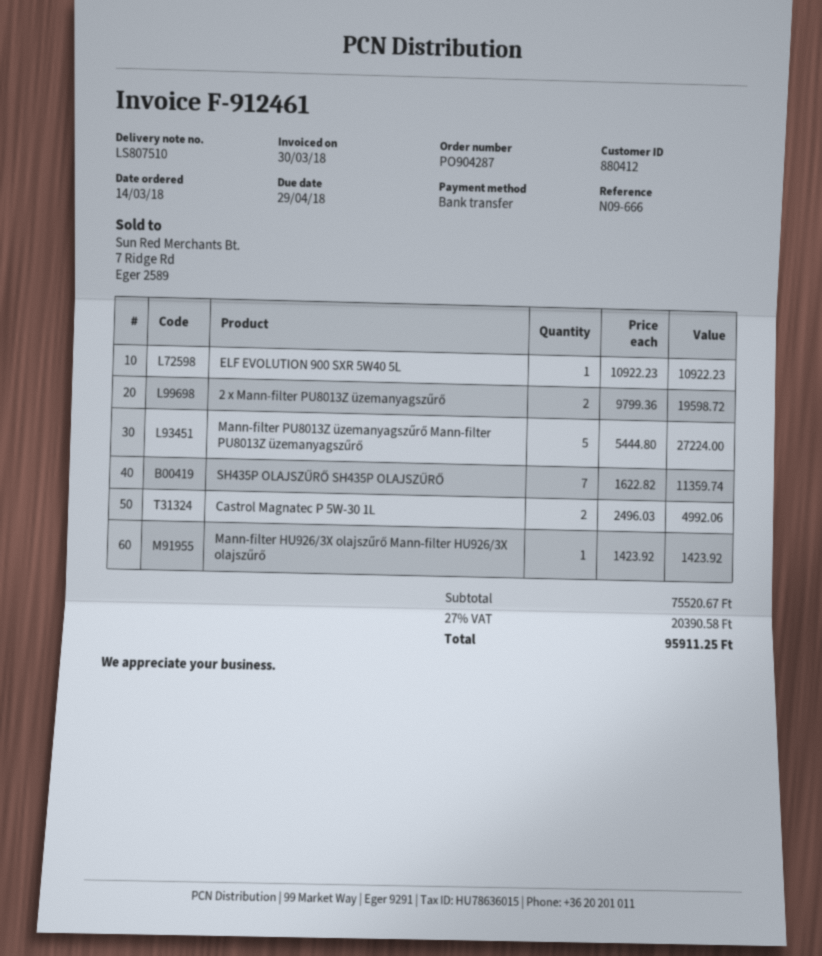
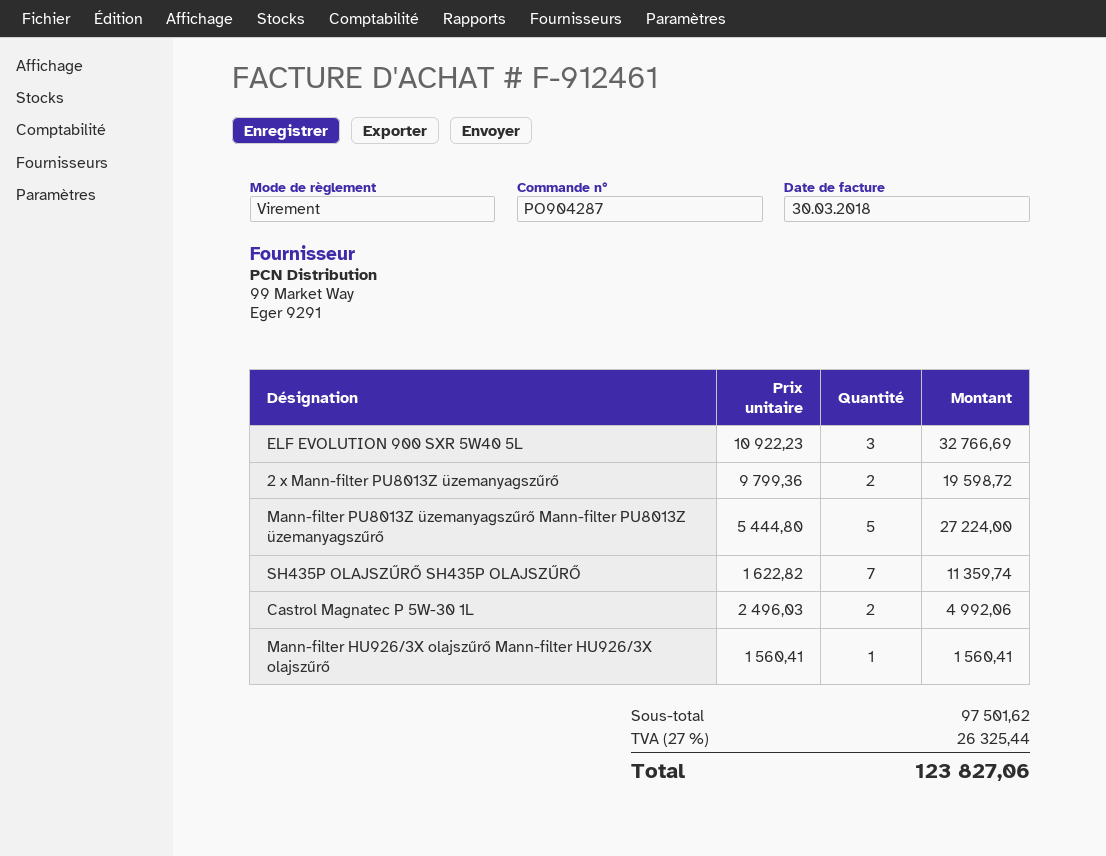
ELF EVOLUTION 900 SXR 5W40 5L: 1 x 10922.23 = 10922.23 -> 3 x 10922.23 = 32766.69
Mann-filter HU926/3X olajszűrő Mann-filter HU926/3X olajszűrő: 1 x 1423.92 = 1423.92 -> 1 x 1560.41 = 1560.41
subtotal: 75520.67 -> 97501.62
tax: 27% = 20390.58 -> 27% = 26325.44
total: 95911.25 -> 123827.06

